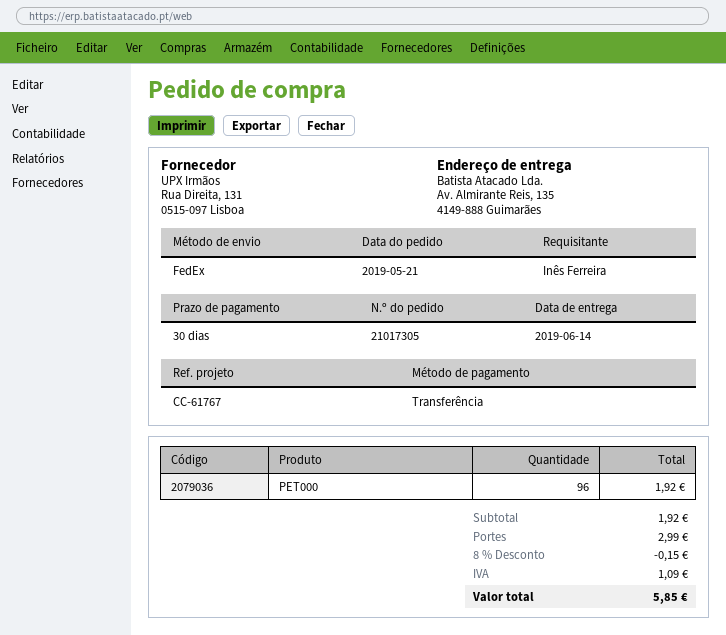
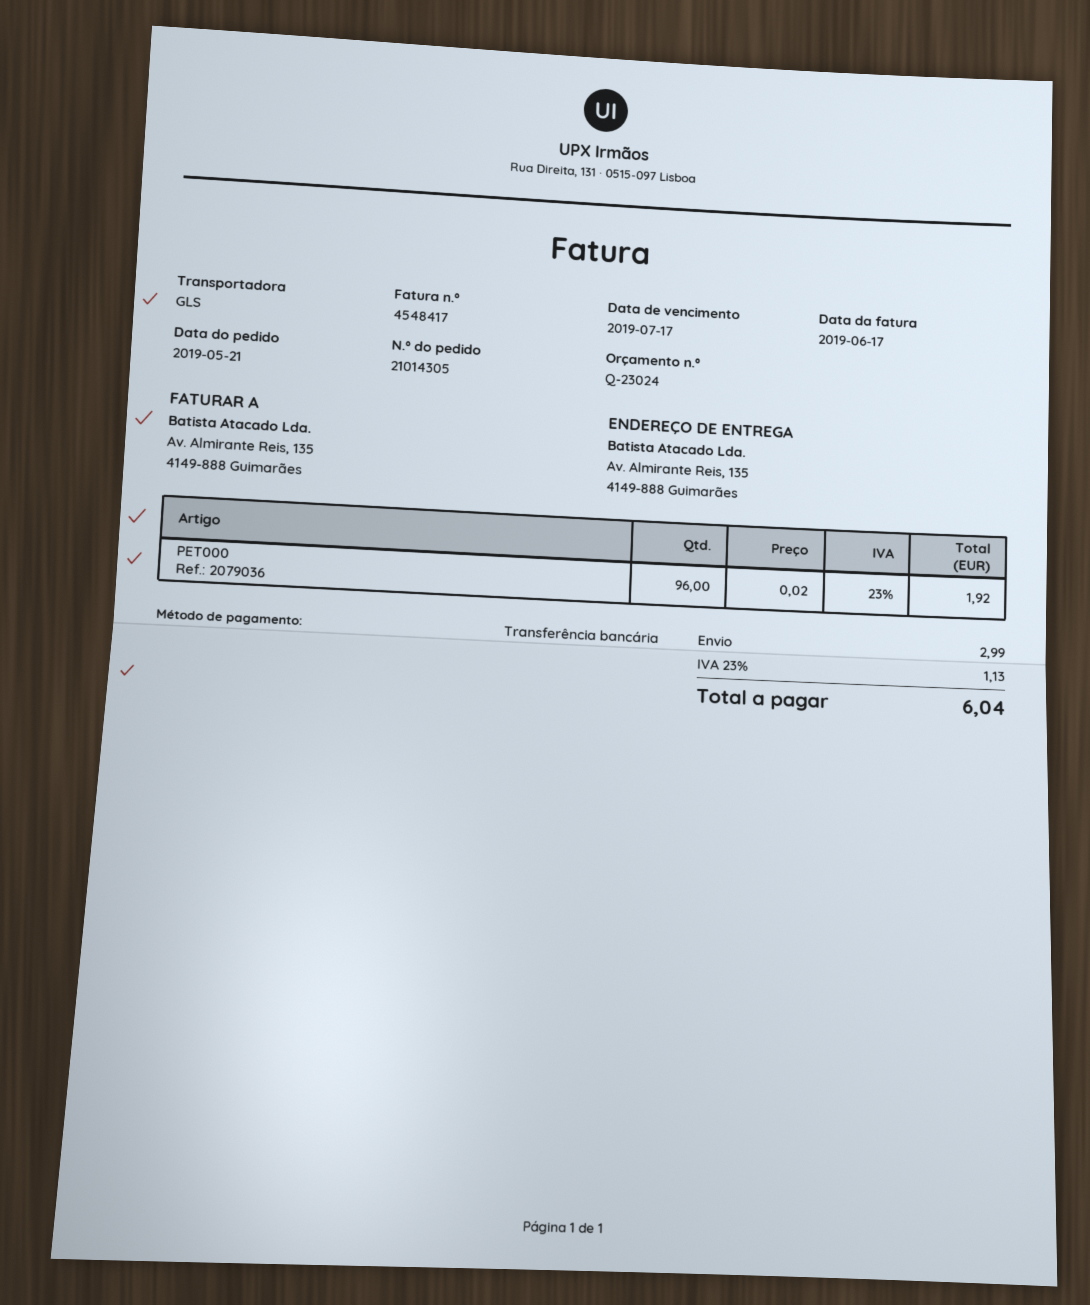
order number: 21017305 -> 21014305
shipping method: FedEx -> GLS
discount: 8% = 0.15 -> none
tax: 1.09 -> 1.13
total: 5.85 -> 6.04

